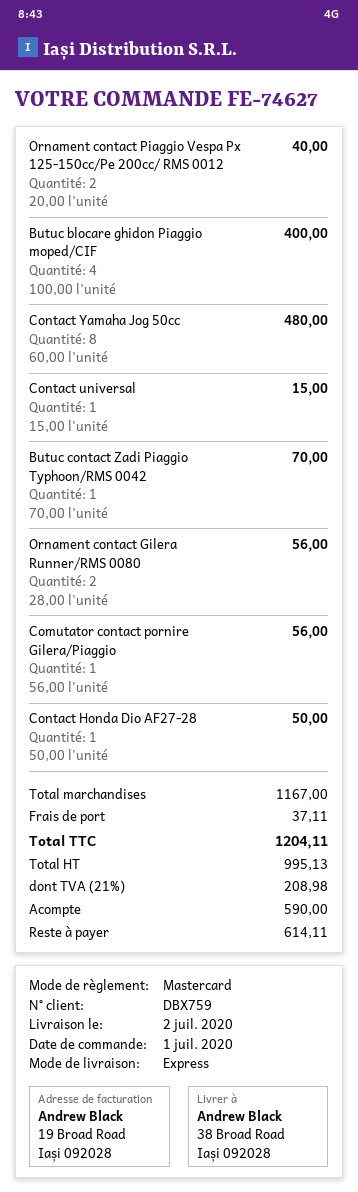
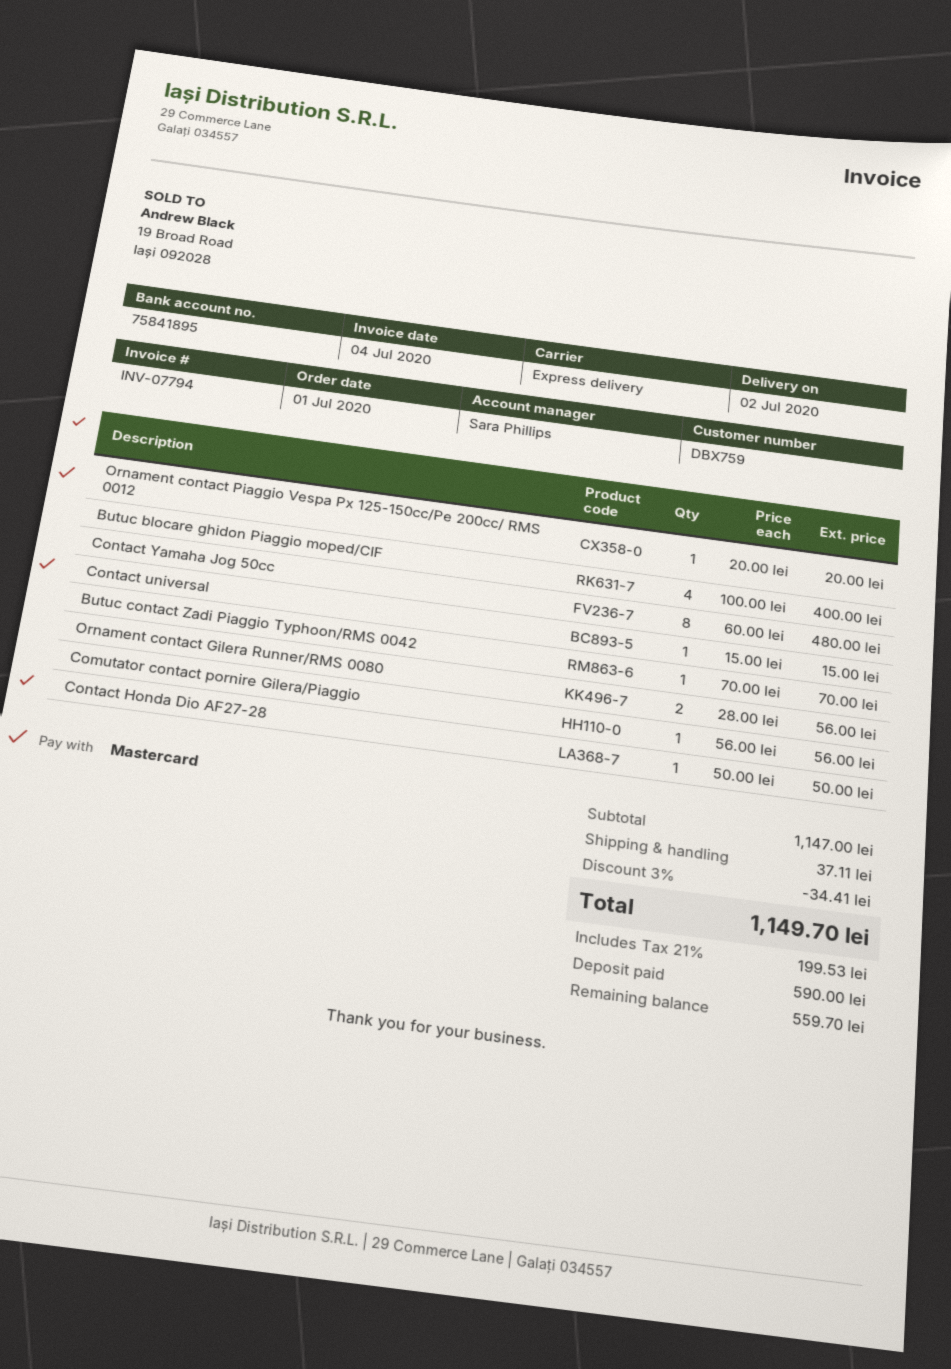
Ornament contact Piaggio Vespa Px 125-150cc/Pe 200cc/ RMS 0012: 2 x 20.00 = 40.00 -> 1 x 20.00 = 20.00
subtotal: 1167.00 -> 1147.00
discount: none -> 3% = 34.41
tax: 21% = 208.98 -> 21% = 199.53
total: 1204.11 -> 1149.70
balance: 614.11 -> 559.70

